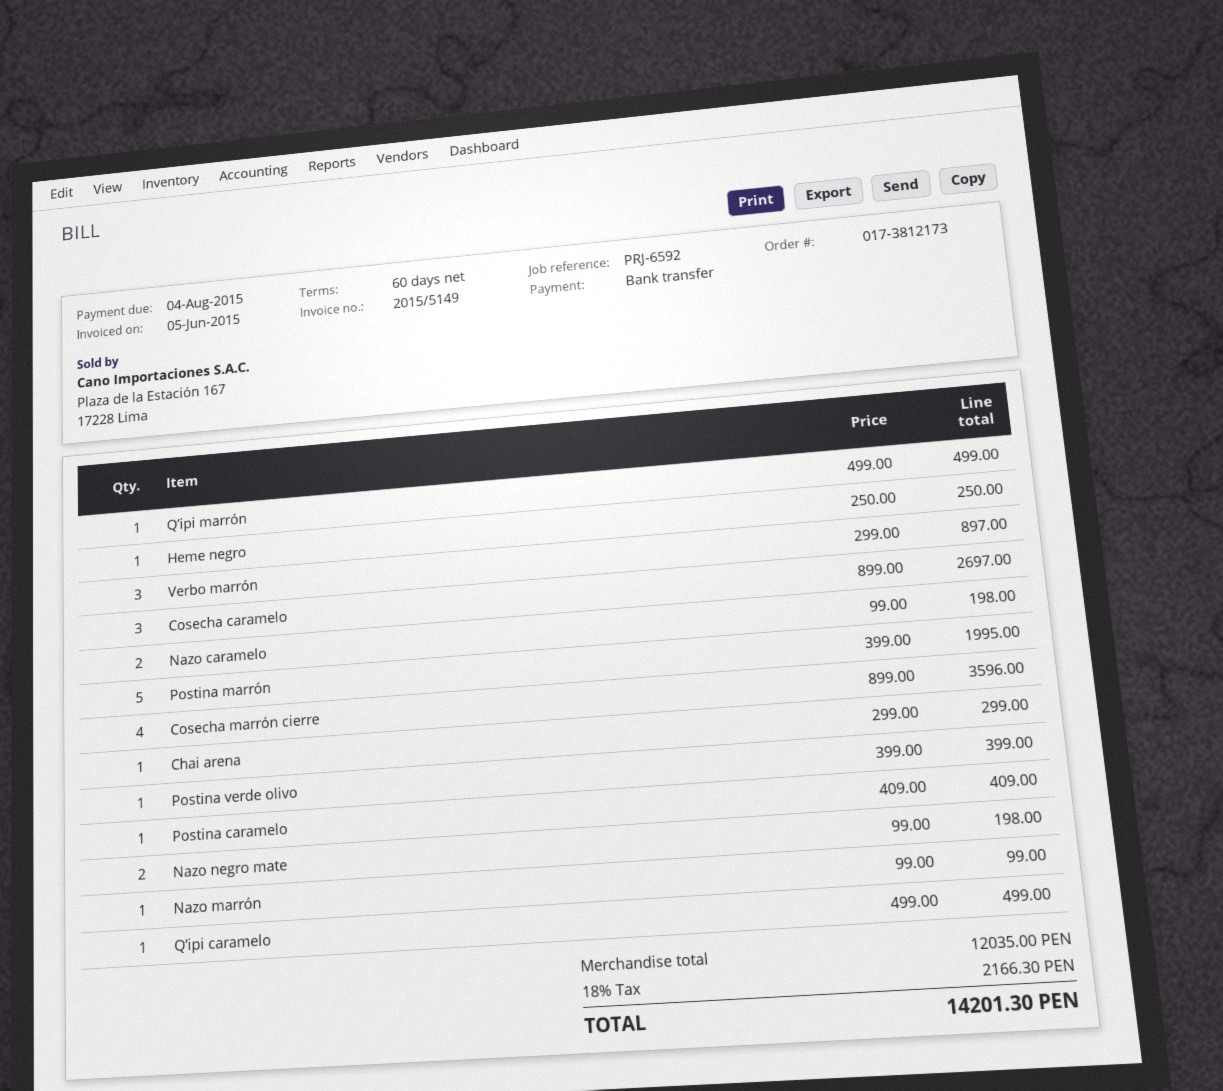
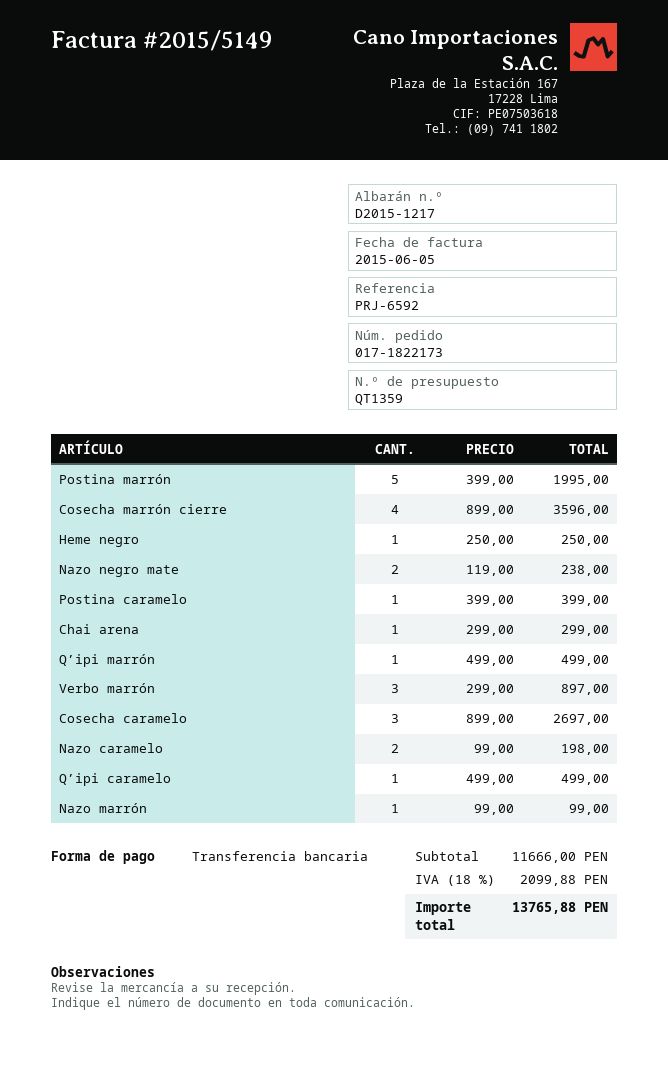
order number: 017-3812173 -> 017-1822173
Postina verde olivo: 1 x 399.00 = 399.00 -> none
Postina caramelo: 1 x 409.00 = 409.00 -> 1 x 399.00 = 399.00
Nazo negro mate: 2 x 99.00 = 198.00 -> 2 x 119.00 = 238.00
subtotal: 12035.00 -> 11666.00
tax: 18% = 2166.30 -> 18% = 2099.88
total: 14201.30 -> 13765.88

